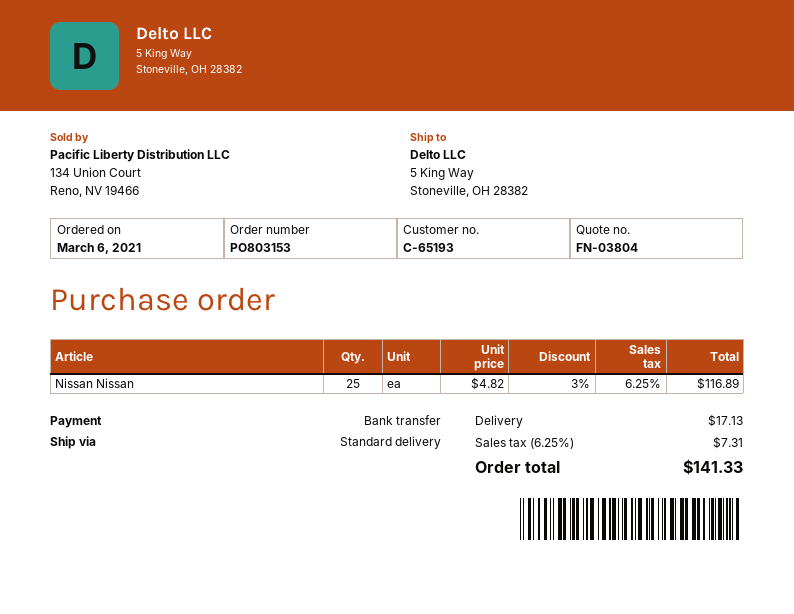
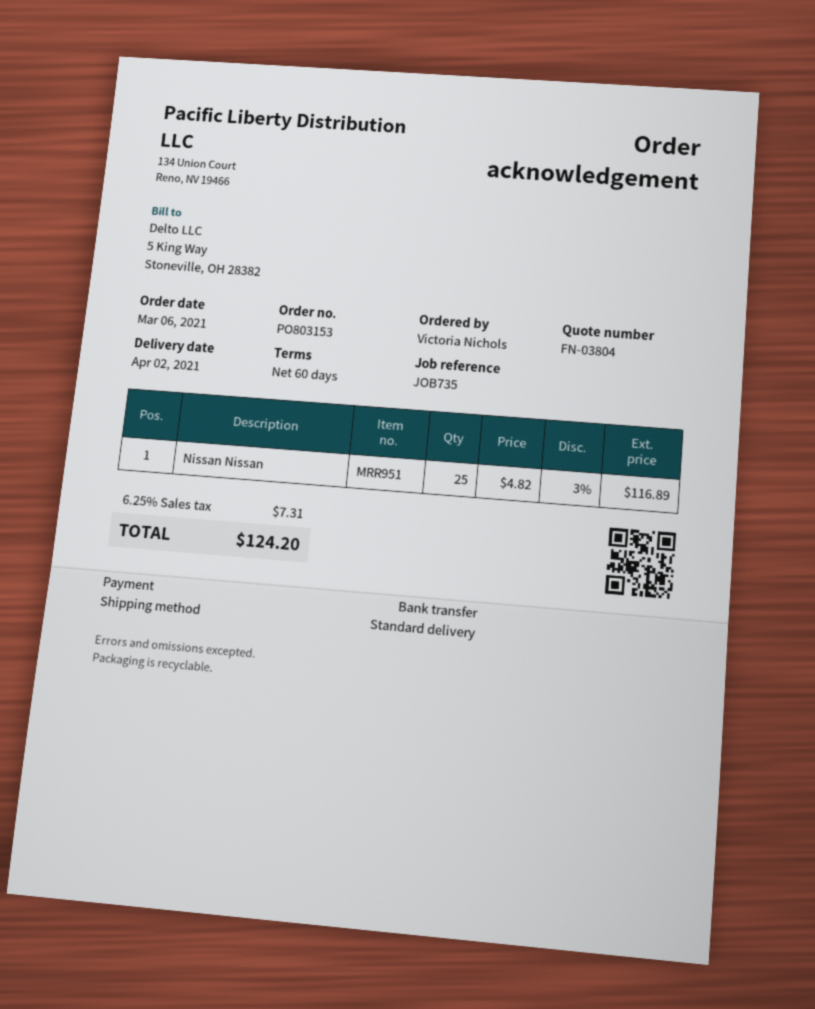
shipping: 17.13 -> none
total: 141.33 -> 124.20

